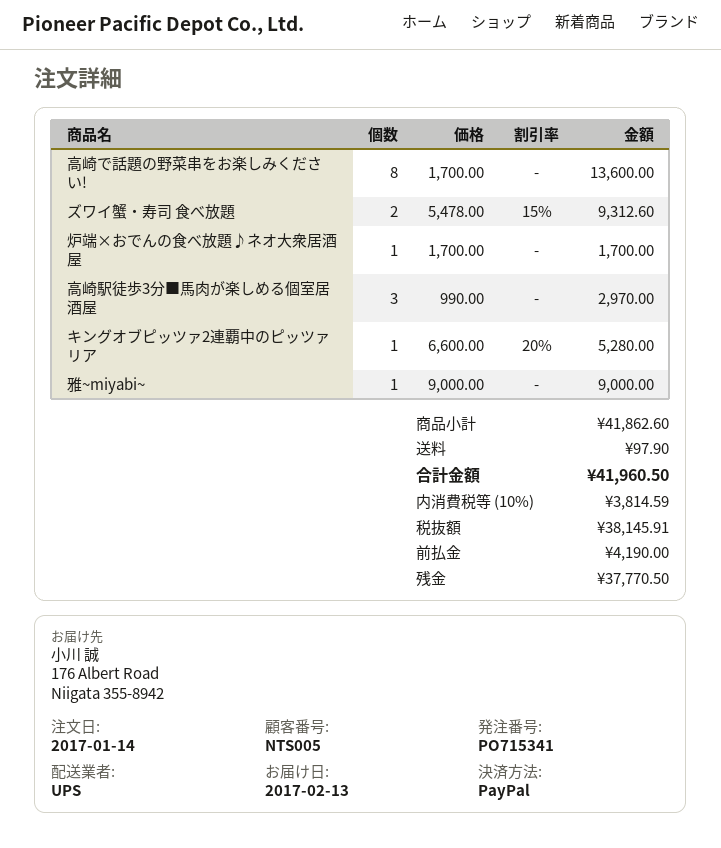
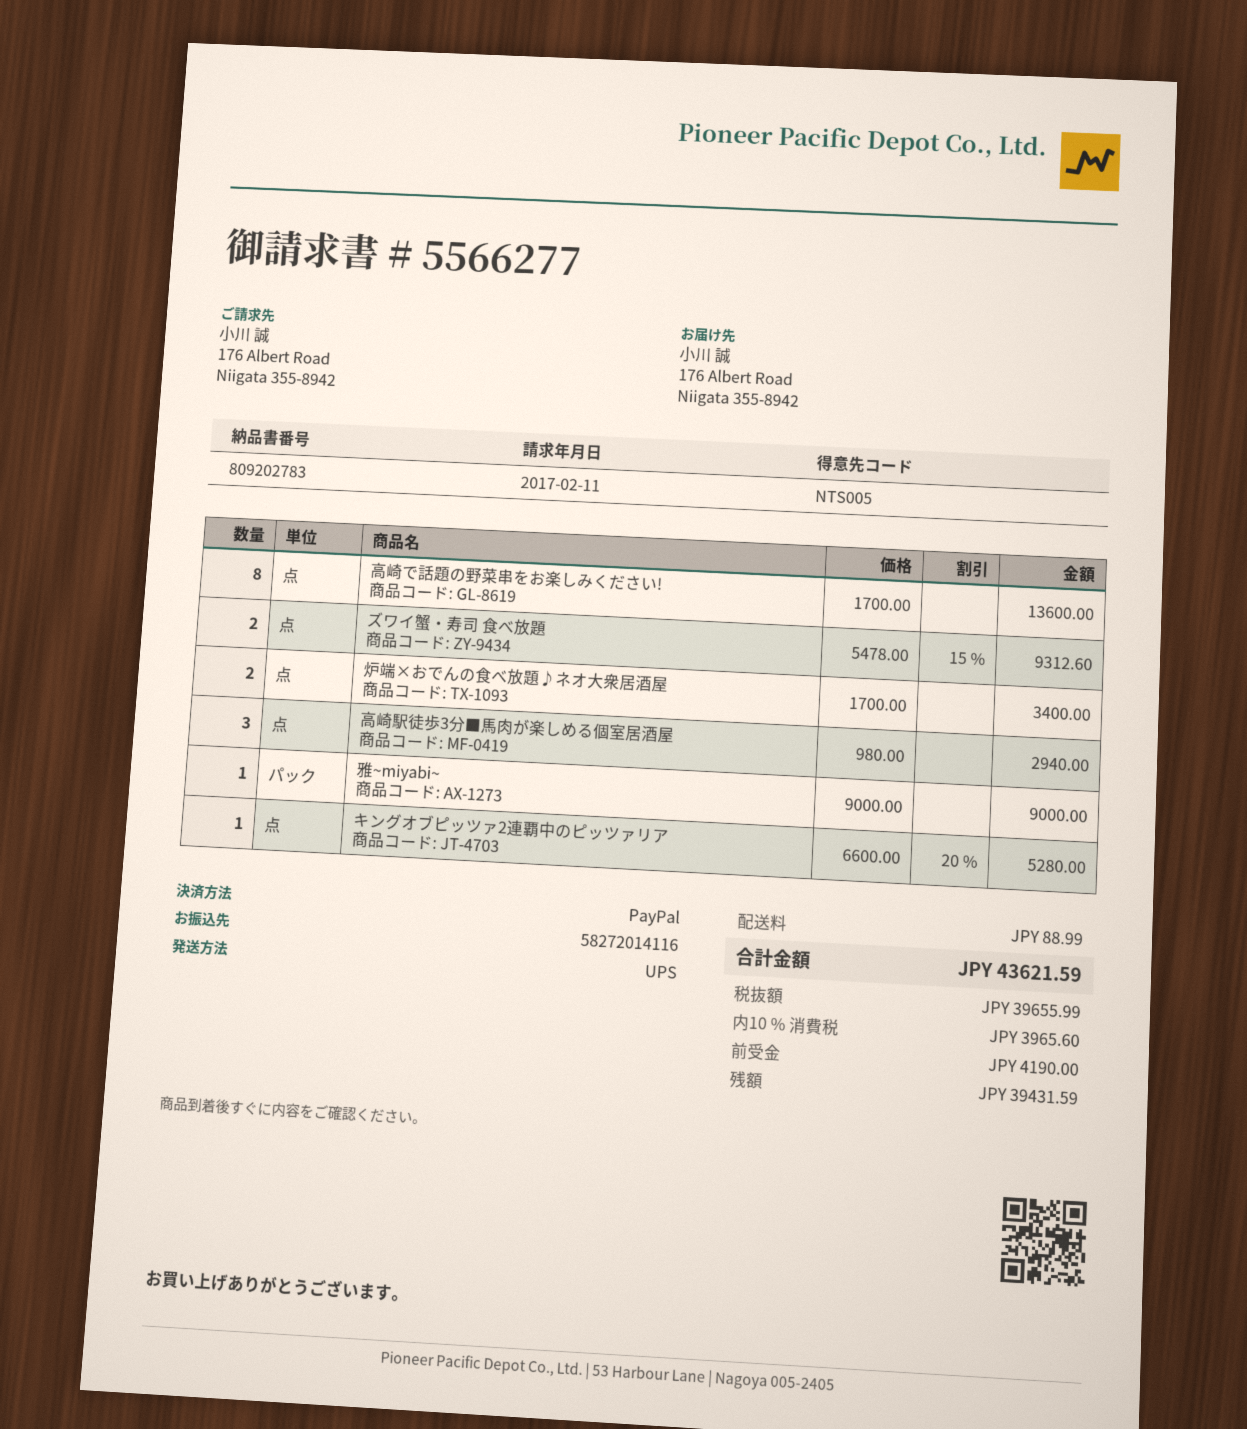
炉端×おでんの食べ放題♪ネオ大衆居酒屋: 1 x 1700.00 = 1700.00 -> 2 x 1700.00 = 3400.00
高崎駅徒歩3分■馬肉が楽しめる個室居酒屋: 3 x 990.00 = 2970.00 -> 3 x 980.00 = 2940.00
shipping: 97.90 -> 88.99
net: 38145.91 -> 39655.99
tax: 10% = 3814.59 -> 10% = 3965.60
total: 41960.50 -> 43621.59
balance: 37770.50 -> 39431.59

